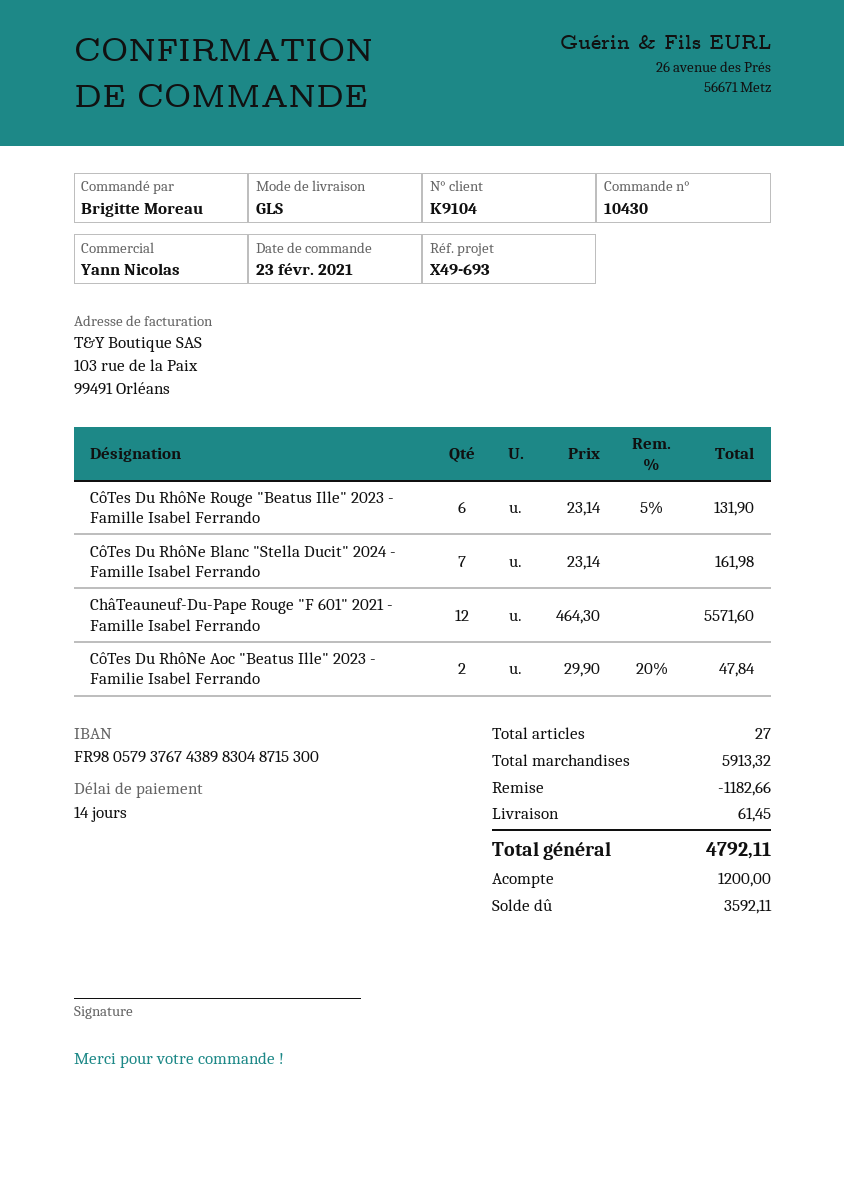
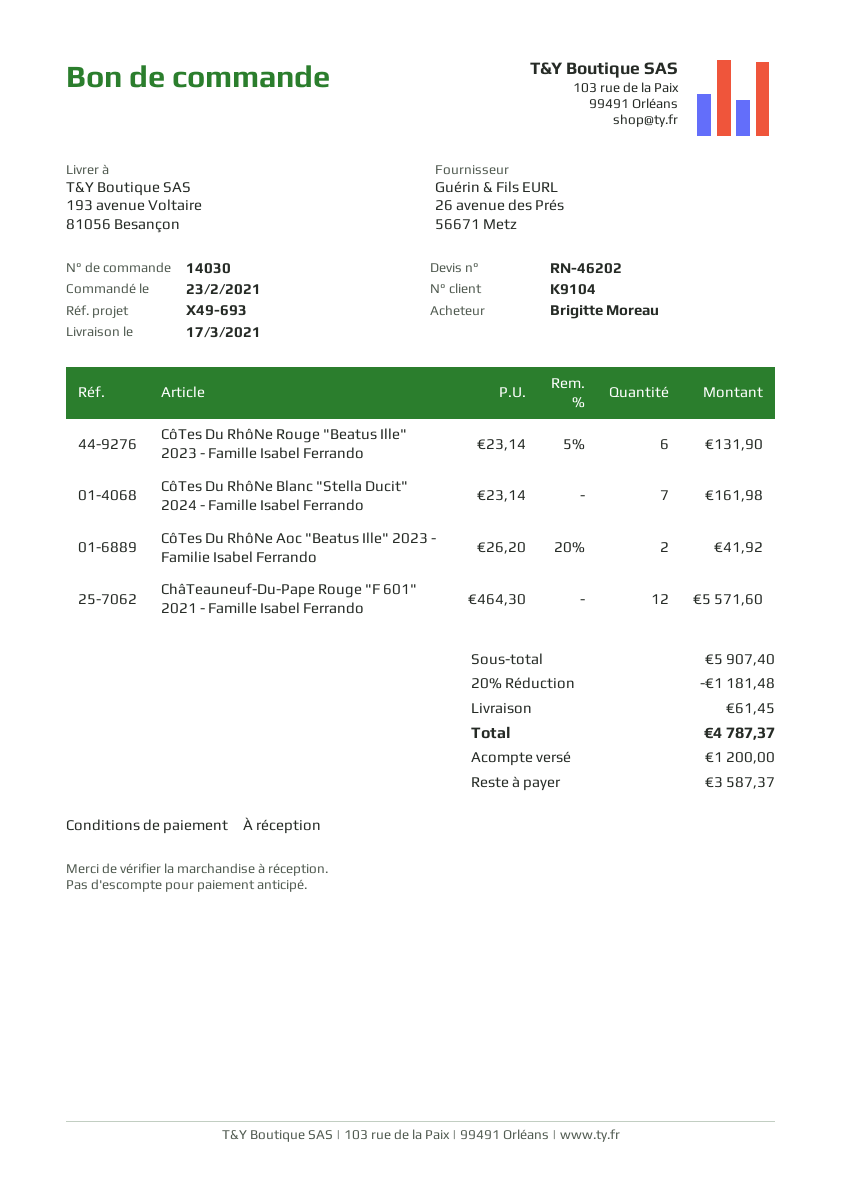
order number: 10430 -> 14030
payment terms: 14 days -> on receipt
CôTes Du RhôNe Aoc "Beatus Ille" 2023 - Familie Isabel Ferrando: 2 x 29.90 - 20% = 47.84 -> 2 x 26.20 - 20% = 41.92
subtotal: 5913.32 -> 5907.40
discount: 1182.66 -> 1181.48
total: 4792.11 -> 4787.37
balance: 3592.11 -> 3587.37

